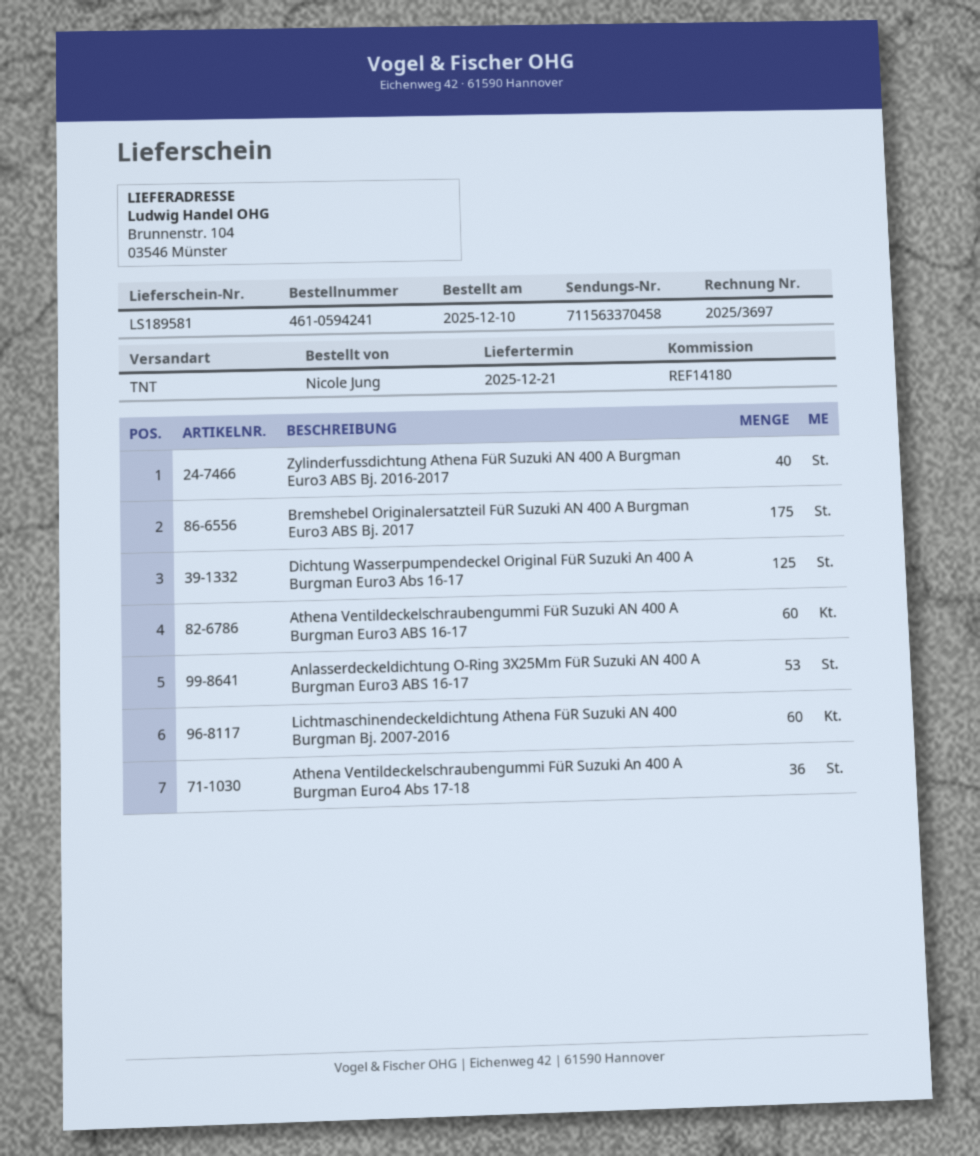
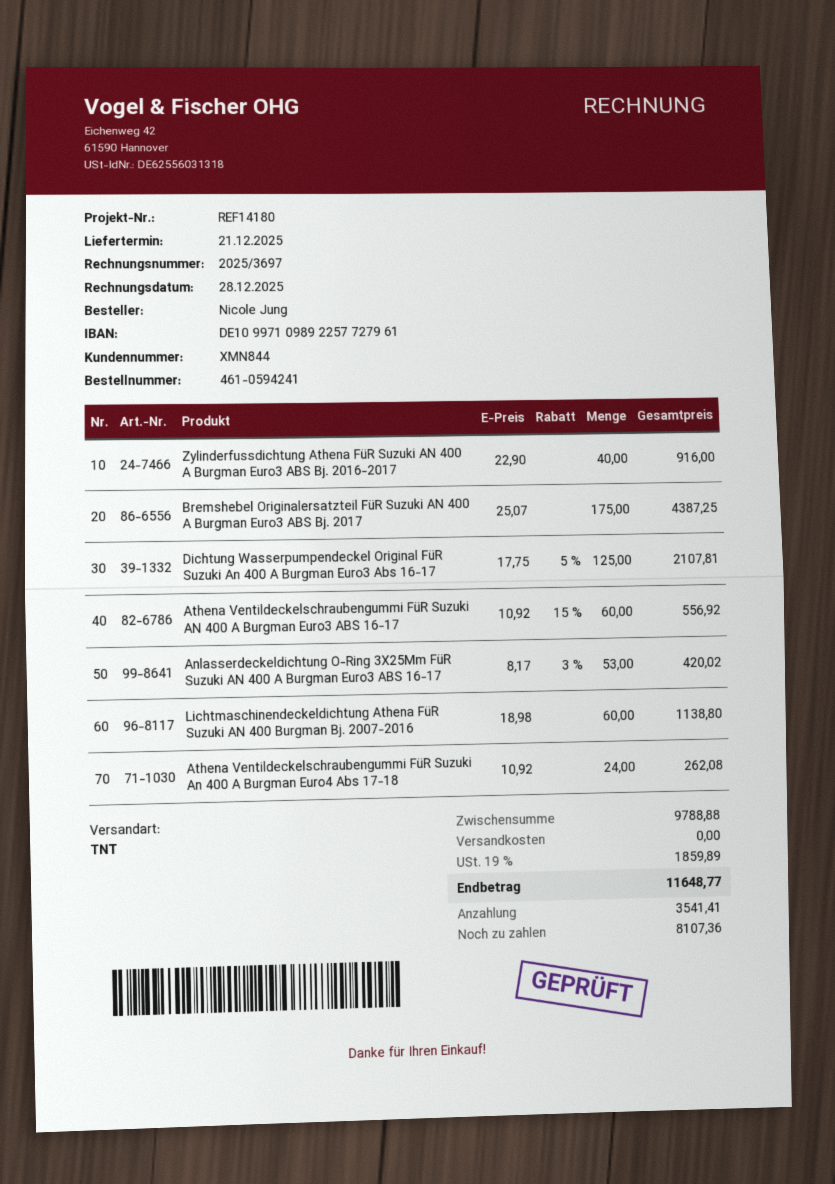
Athena Ventildeckelschraubengummi FüR Suzuki An 400 A Burgman Euro4 Abs 17-18: 36 -> 24

